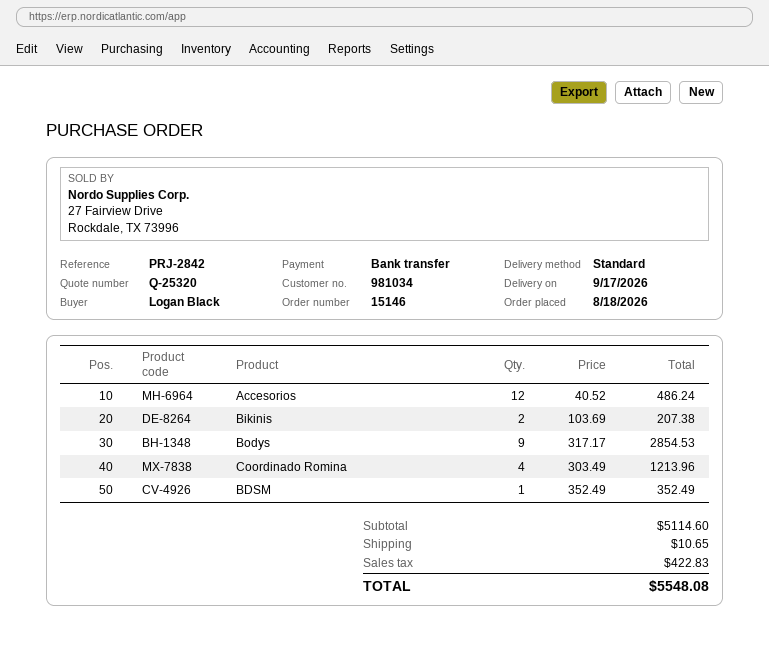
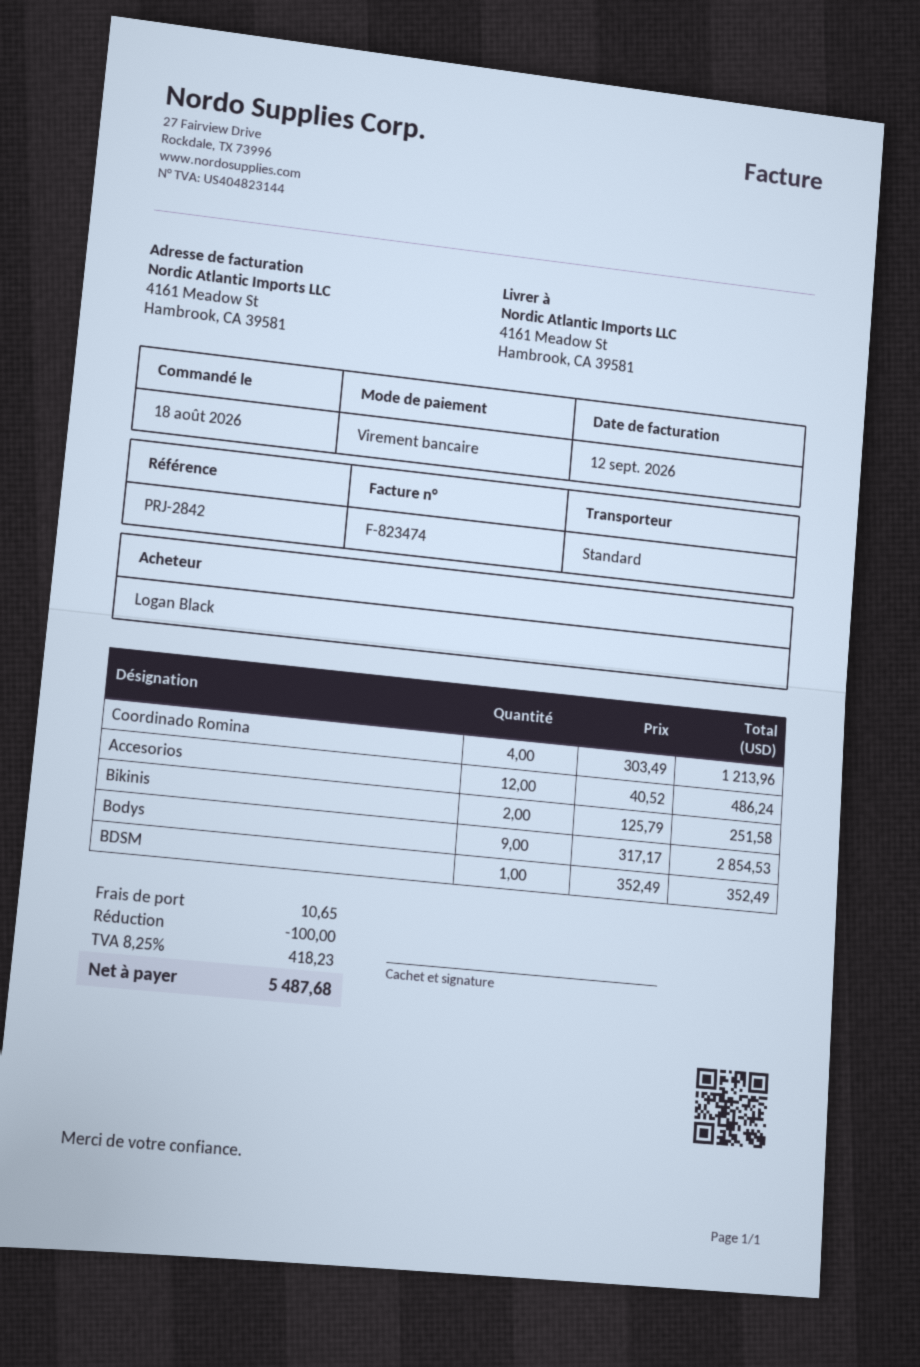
Bikinis: 2 x 103.69 = 207.38 -> 2 x 125.79 = 251.58
discount: none -> 100.00
tax: 422.83 -> 418.23
total: 5548.08 -> 5487.68

